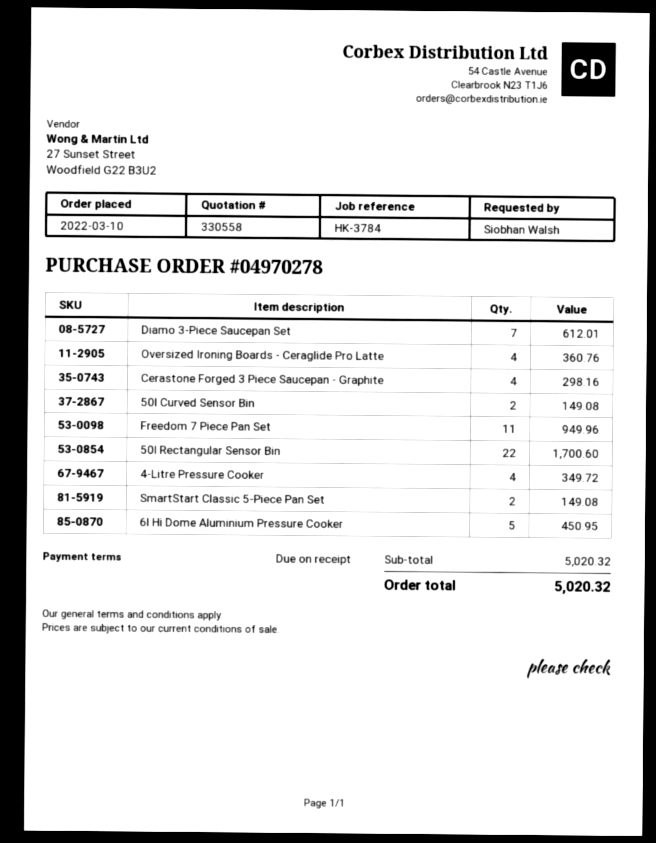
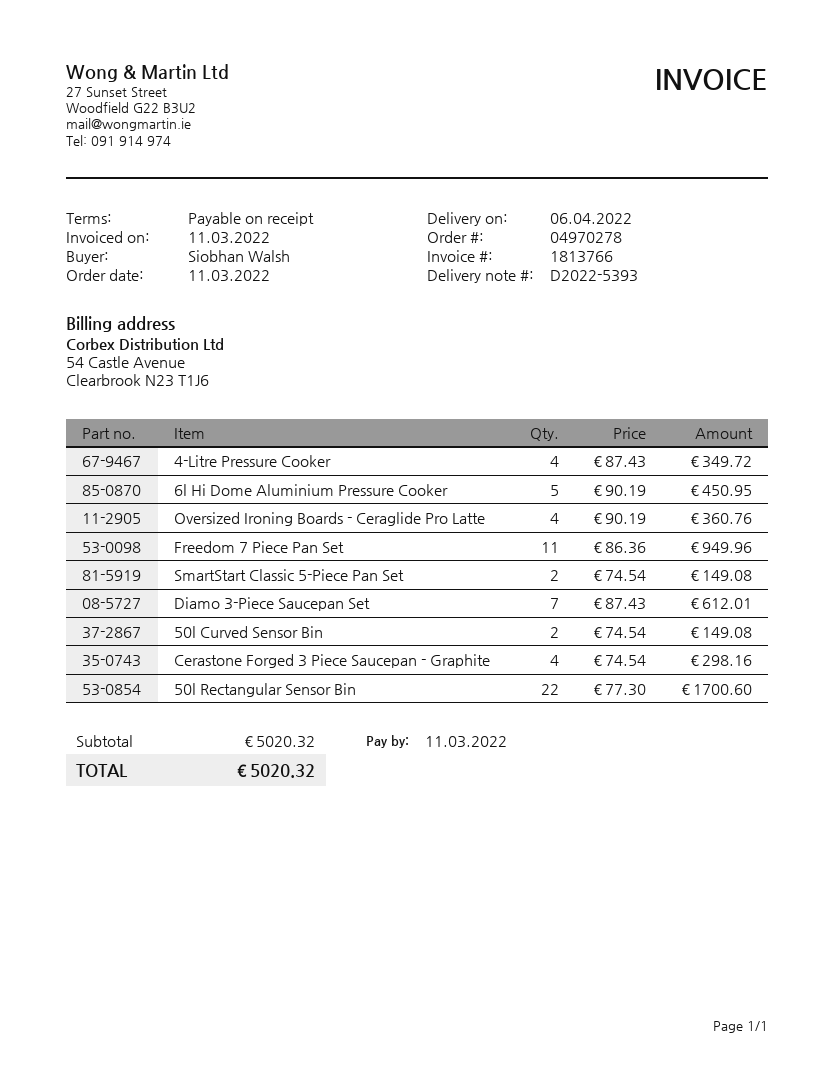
order date: 2022-03-10 -> 2022-03-11

